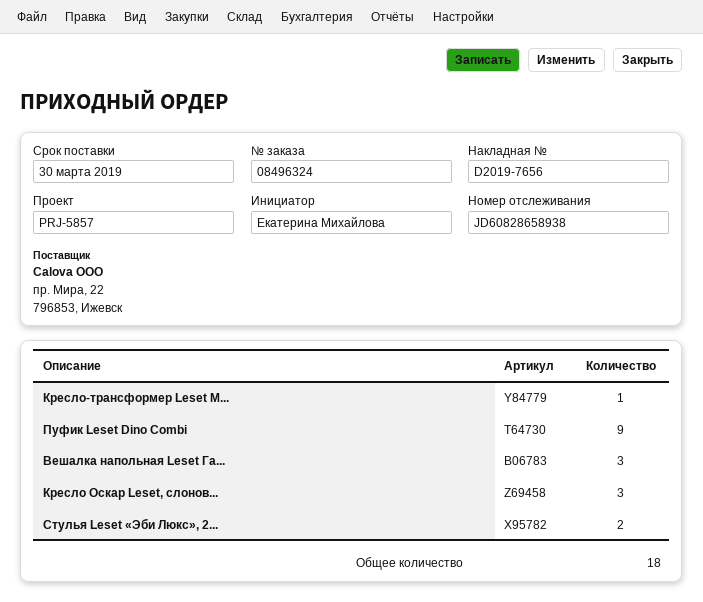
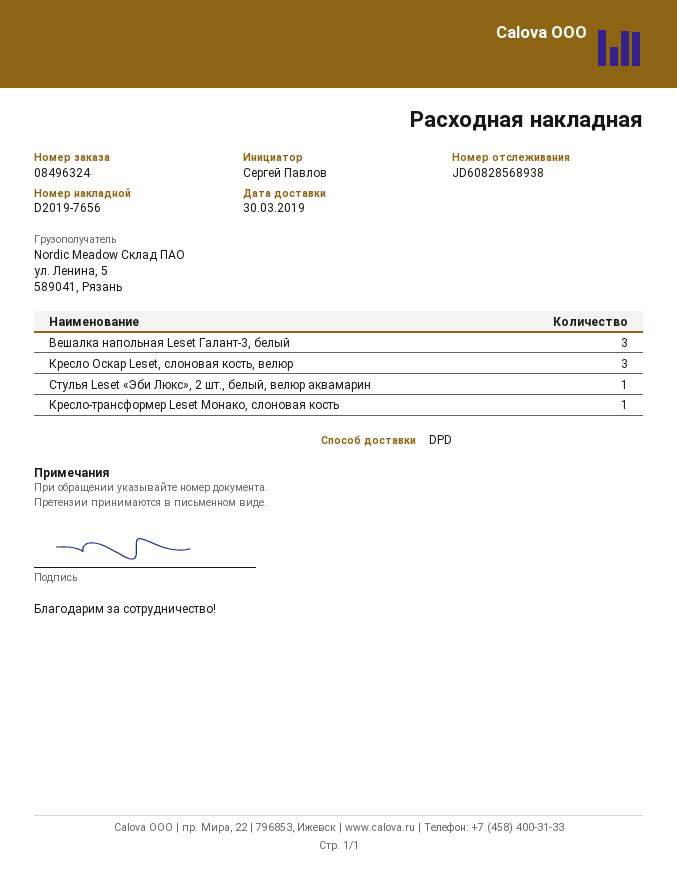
ordered by: Екатерина Михайлова -> Сергей Павлов
tracking number: JD60828658938 -> JD60828568938
Пуфик Leset Dino Combi: 9 -> none
Стулья Leset «Эби Люкс», 2...: 2 -> 1

